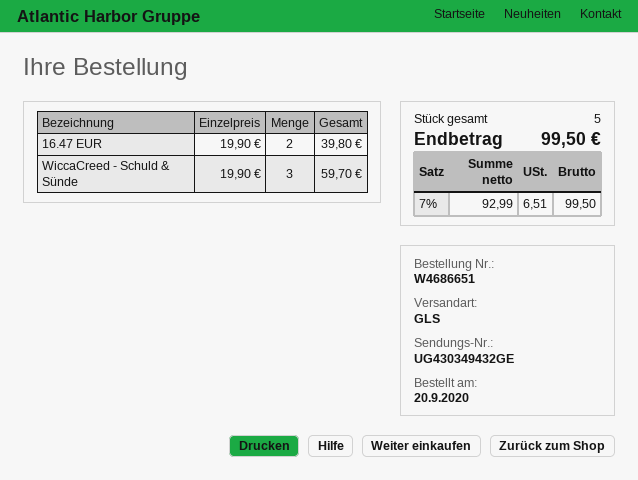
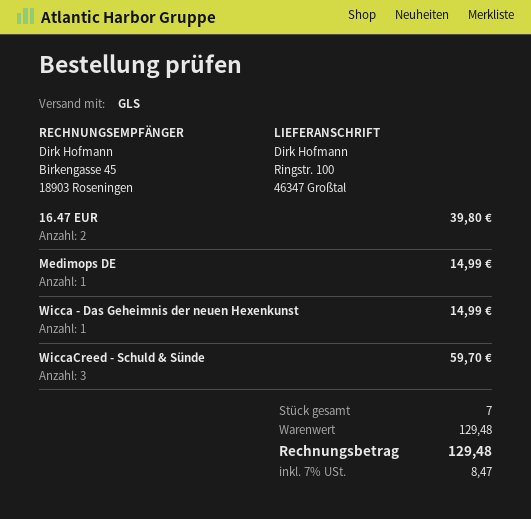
Medimops DE: none -> 1 for 14.99
Wicca - Das Geheimnis der neuen Hexenkunst: none -> 1 for 14.99
total quantity: 5 -> 7
tax: 7% = 6.51 -> 7% = 8.47
total: 99.50 -> 129.48

